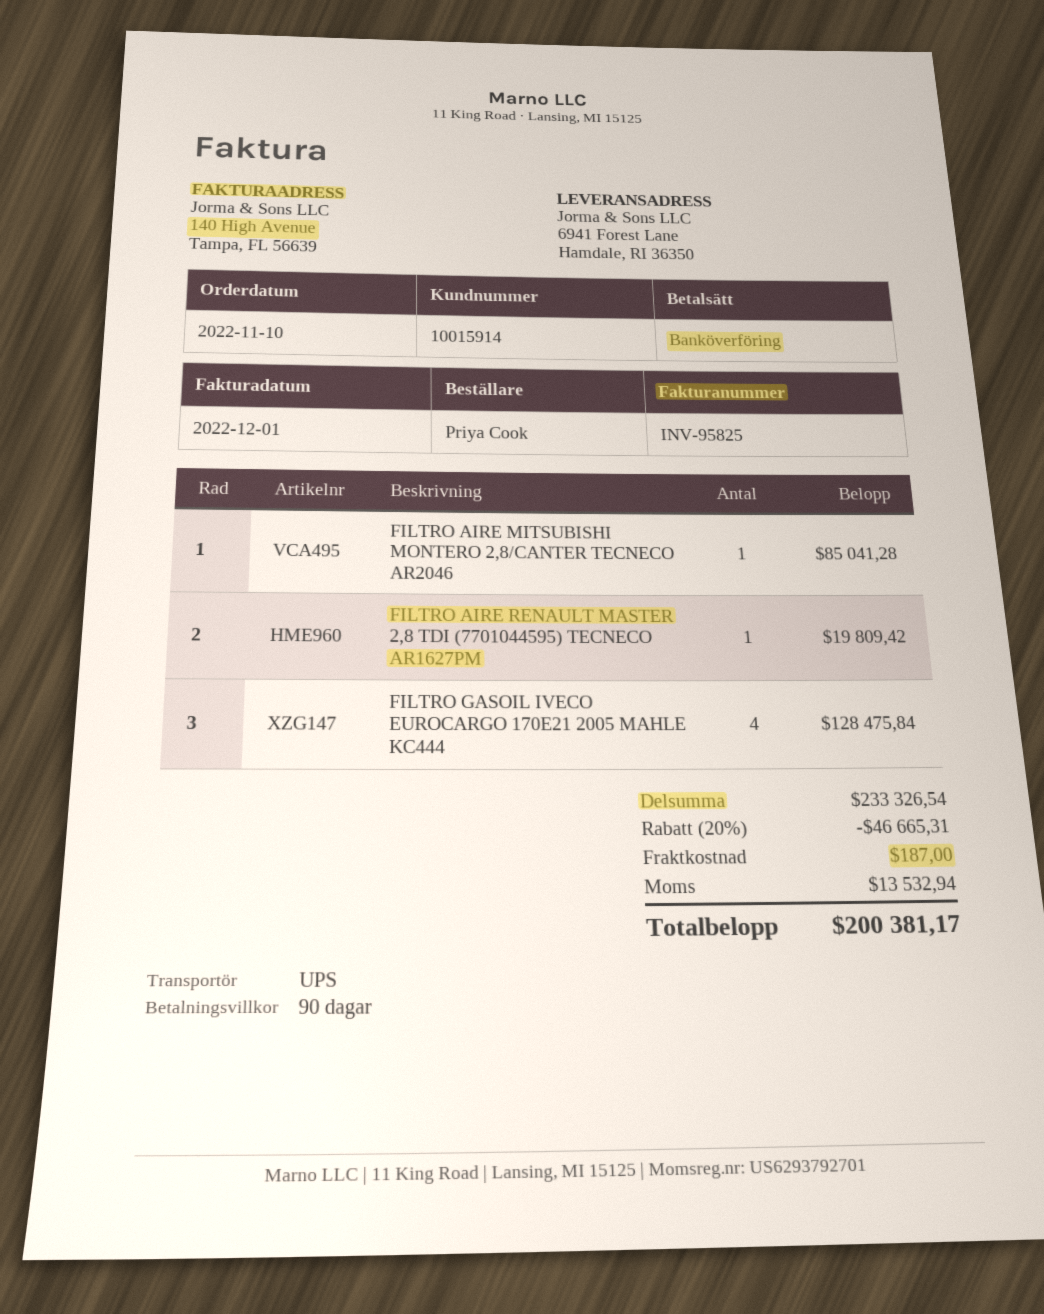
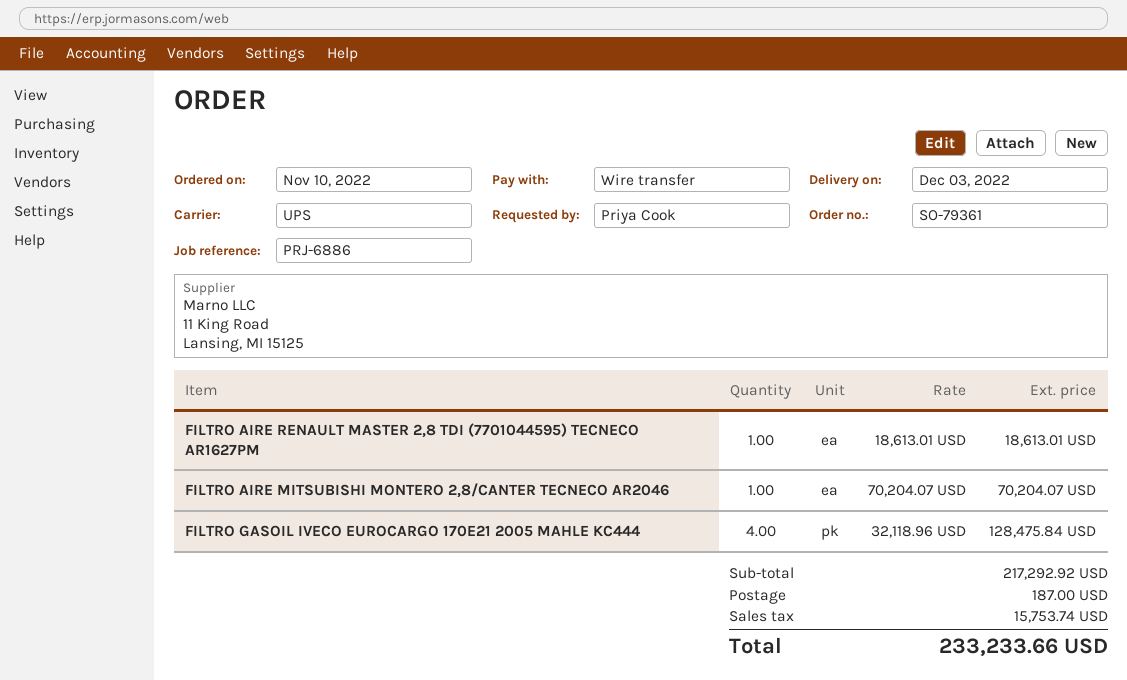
FILTRO AIRE MITSUBISHI MONTERO 2,8/CANTER TECNECO AR2046: 1 for 85041.28 -> 1 for 70204.07
FILTRO AIRE RENAULT MASTER 2,8 TDI (7701044595) TECNECO AR1627PM: 1 for 19809.42 -> 1 for 18613.01
subtotal: 233326.54 -> 217292.92
discount: 20% = 46665.31 -> none
tax: 13532.94 -> 15753.74
total: 200381.17 -> 233233.66

